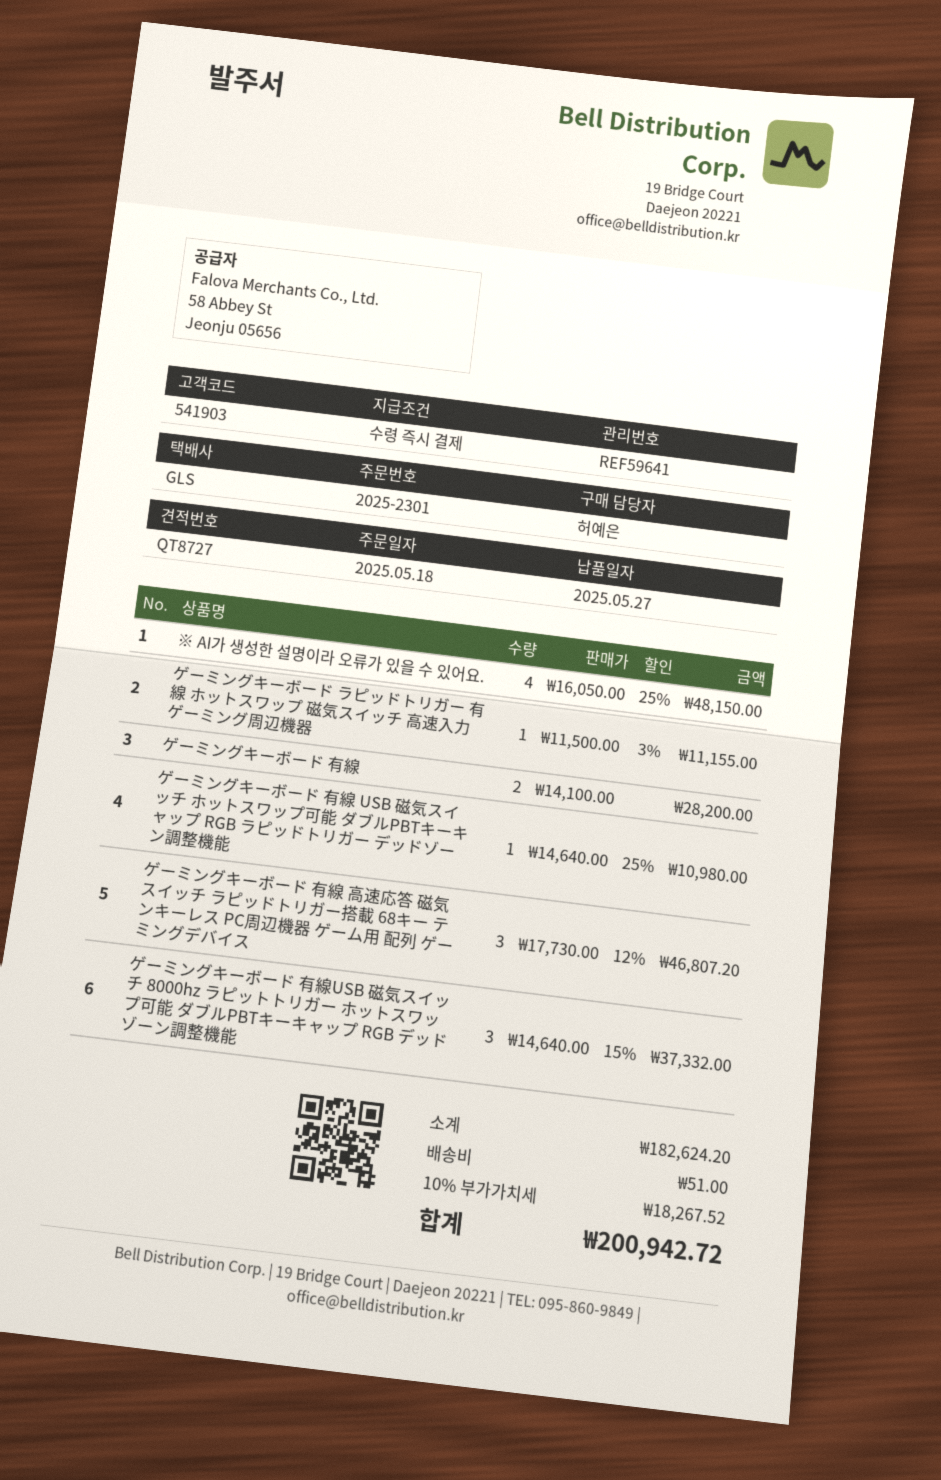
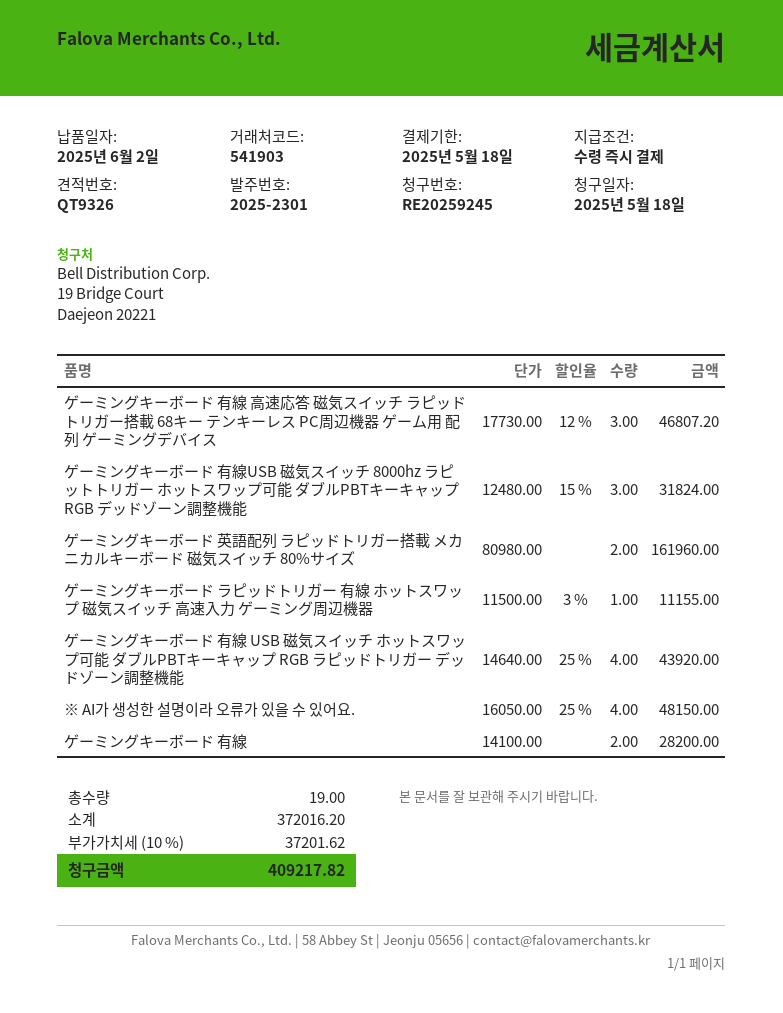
quote number: QT8727 -> QT9326
delivery date: 2025-05-27 -> 2025-06-02
ゲーミングキーボード 有線 USB 磁気スイッチ ホットスワップ可能 ダブルPBTキーキャップ RGB ラピッドトリガー デッドゾーン調整機能: 1 x 14640.00 - 25% = 10980.00 -> 4 x 14640.00 - 25% = 43920.00
ゲーミングキーボード 有線USB 磁気スイッチ 8000hz ラピットトリガー ホットスワップ可能 ダブルPBTキーキャップ RGB デッドゾーン調整機能: 3 x 14640.00 - 15% = 37332.00 -> 3 x 12480.00 - 15% = 31824.00
ゲーミングキーボード 英語配列 ラピッドトリガー搭載 メカニカルキーボード 磁気スイッチ 80%サイズ: none -> 2 x 80980.00 = 161960.00
subtotal: 182624.20 -> 372016.20
shipping: 51.00 -> none
tax: 10% = 18267.52 -> 10% = 37201.62
total: 200942.72 -> 409217.82

